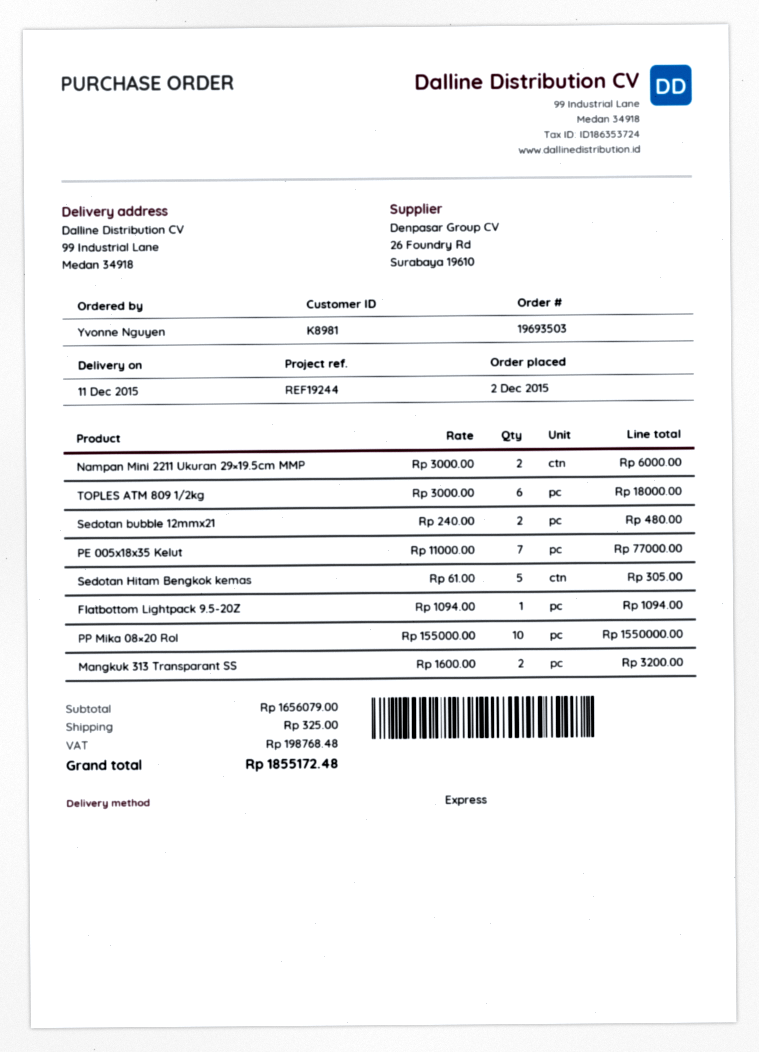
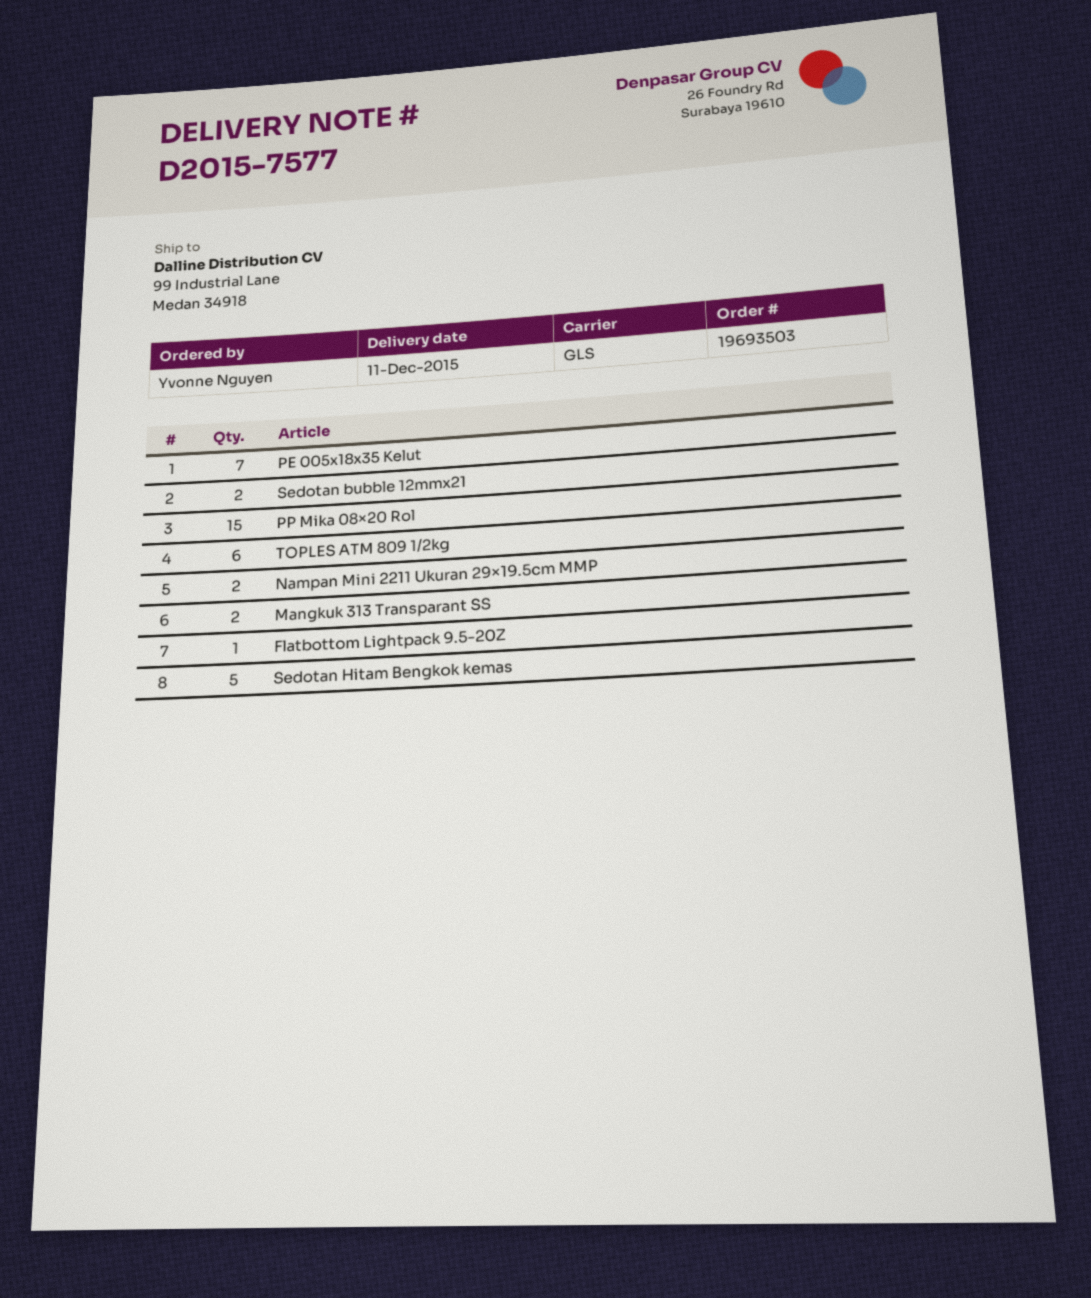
shipping method: express -> GLS
PP Mika 08×20 Rol: 10 -> 15

